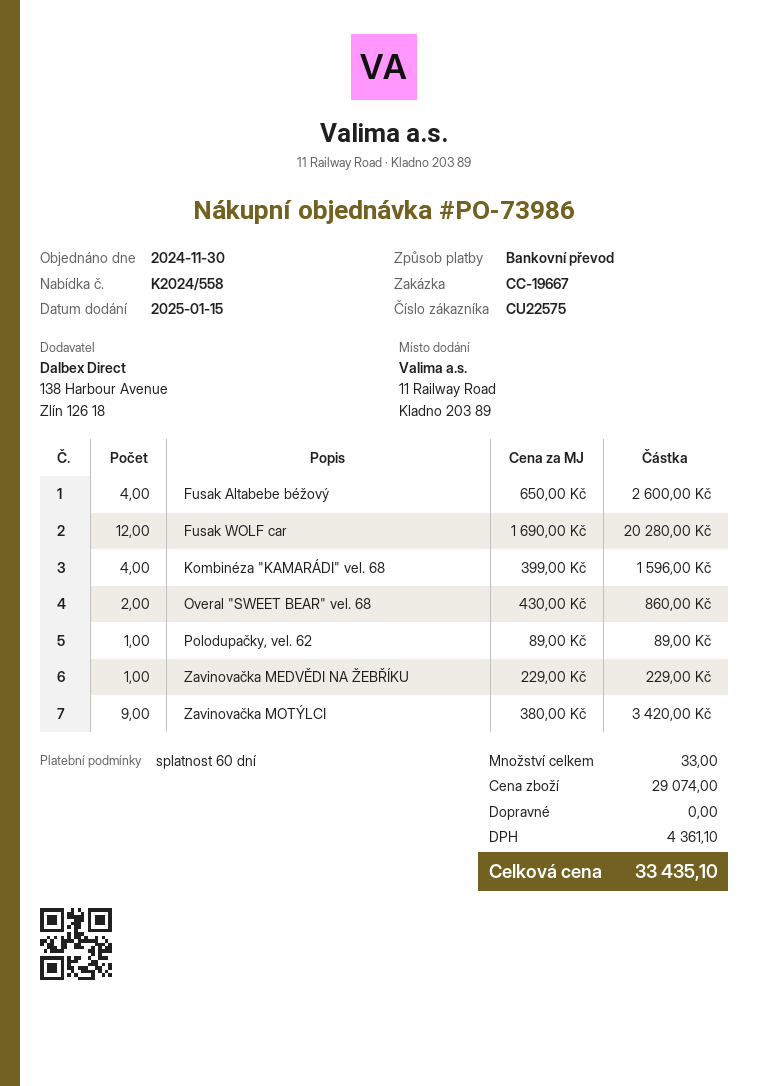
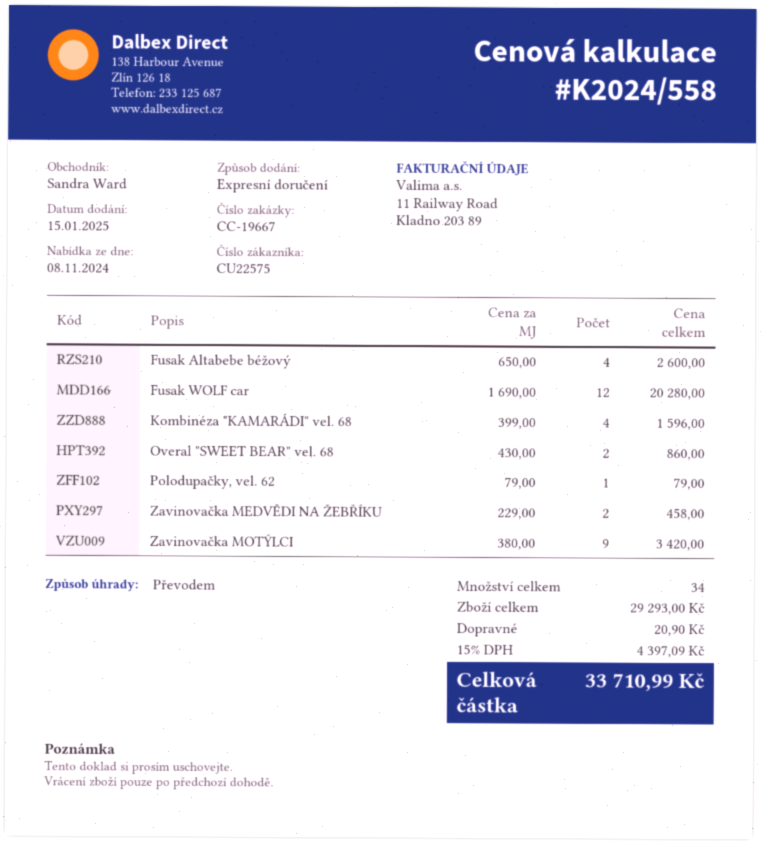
Polodupačky, vel. 62: 1 x 89.00 = 89.00 -> 1 x 79.00 = 79.00
Zavinovačka MEDVĚDI NA ŽEBŘÍKU: 1 x 229.00 = 229.00 -> 2 x 229.00 = 458.00
total quantity: 33 -> 34
subtotal: 29074.00 -> 29293.00
shipping: 0.00 -> 20.90
tax: 4361.10 -> 4397.09
total: 33435.10 -> 33710.99

